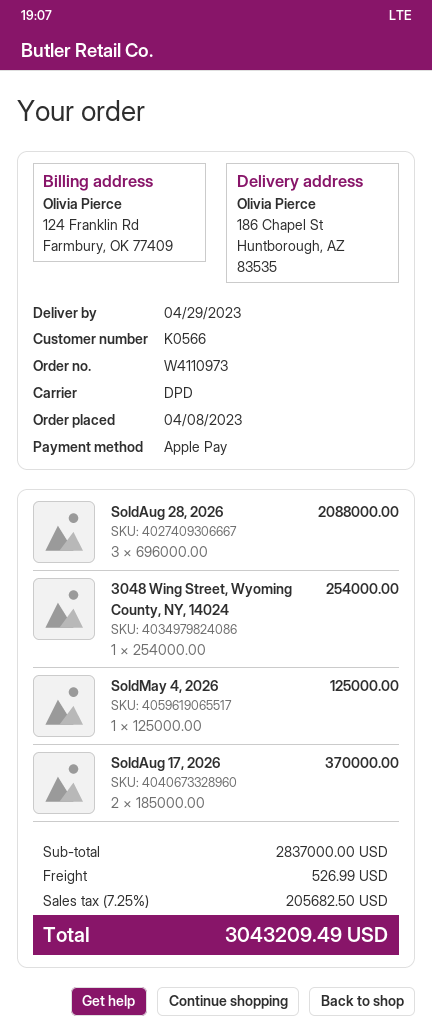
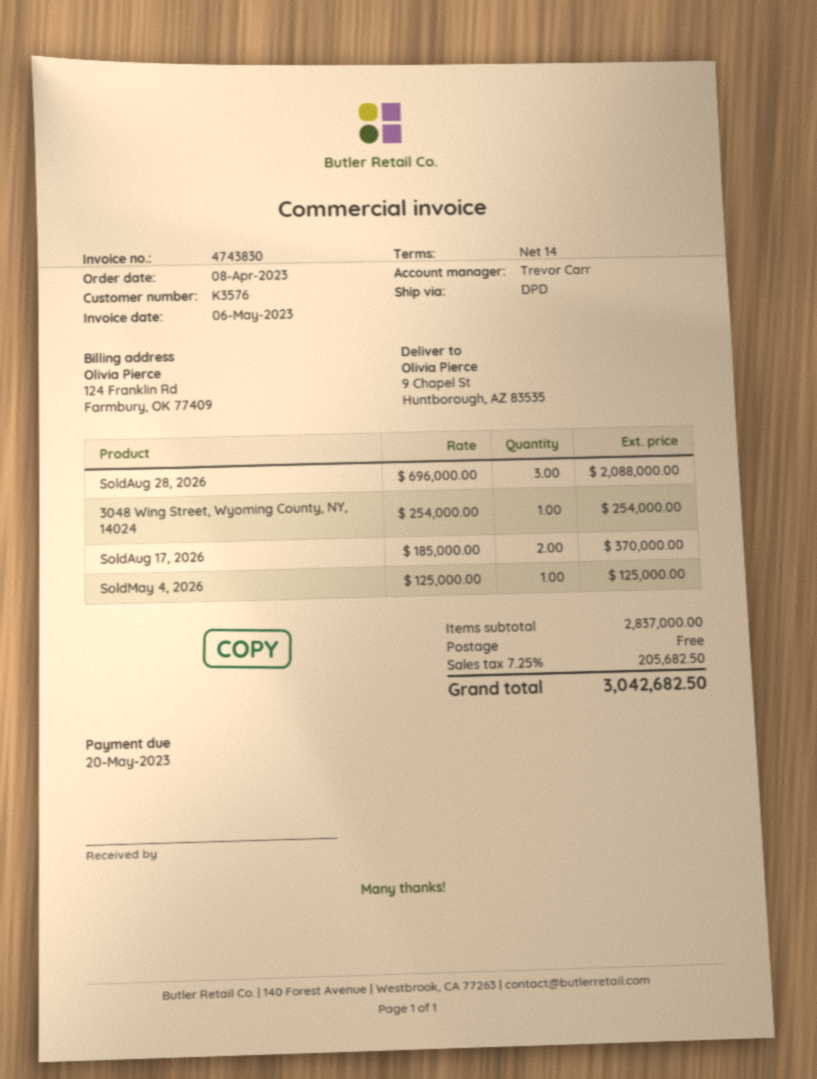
customer number: K0566 -> K3576
ship to: 186 Chapel St, Huntborough, AZ 83535 -> 9 Chapel St, Huntborough, AZ 83535
shipping: 526.99 -> 0.00
total: 3043209.49 -> 3042682.50

